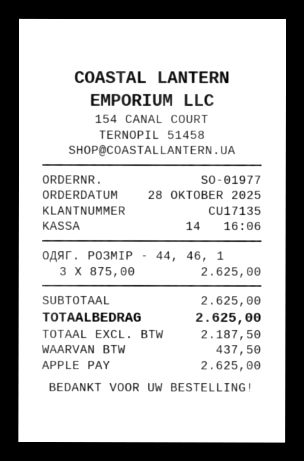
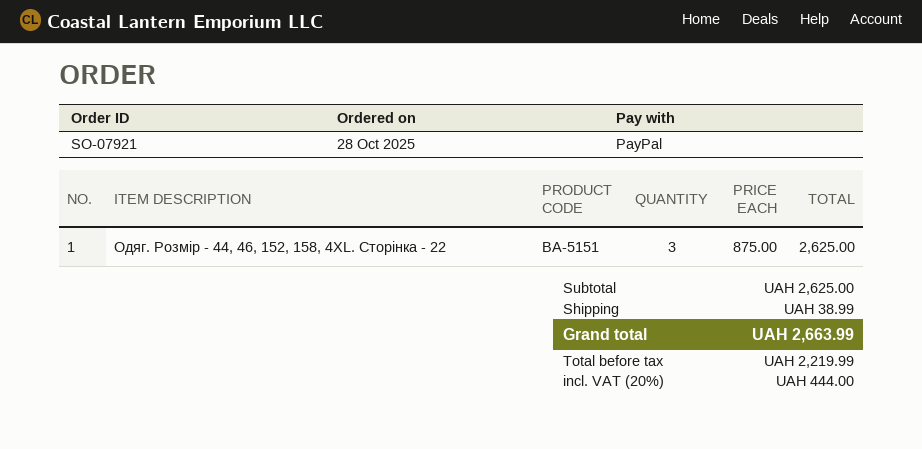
order number: SO-01977 -> SO-07921
payment method: Apple Pay -> PayPal
shipping: none -> 38.99
net: 2187.50 -> 2219.99
tax: 437.50 -> 444.00
total: 2625.00 -> 2663.99

